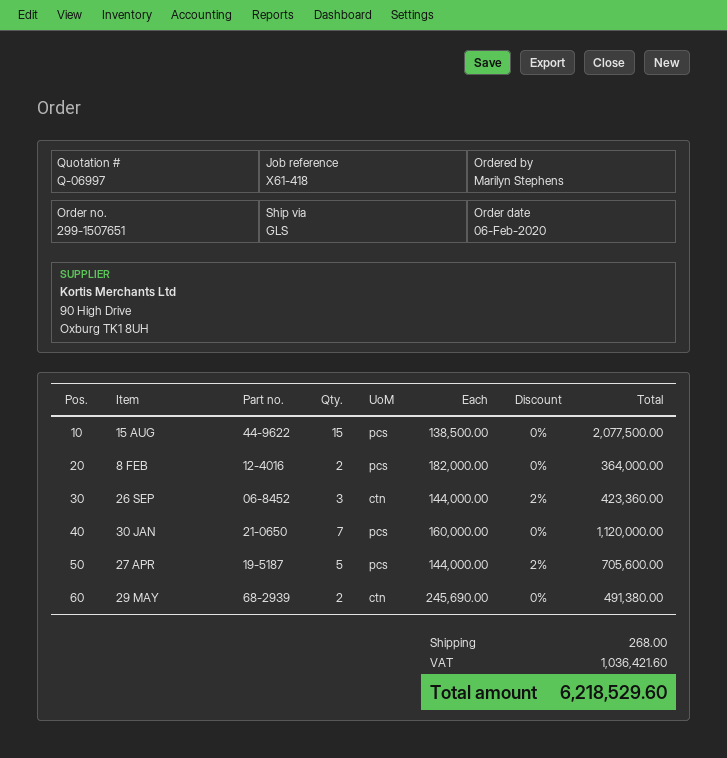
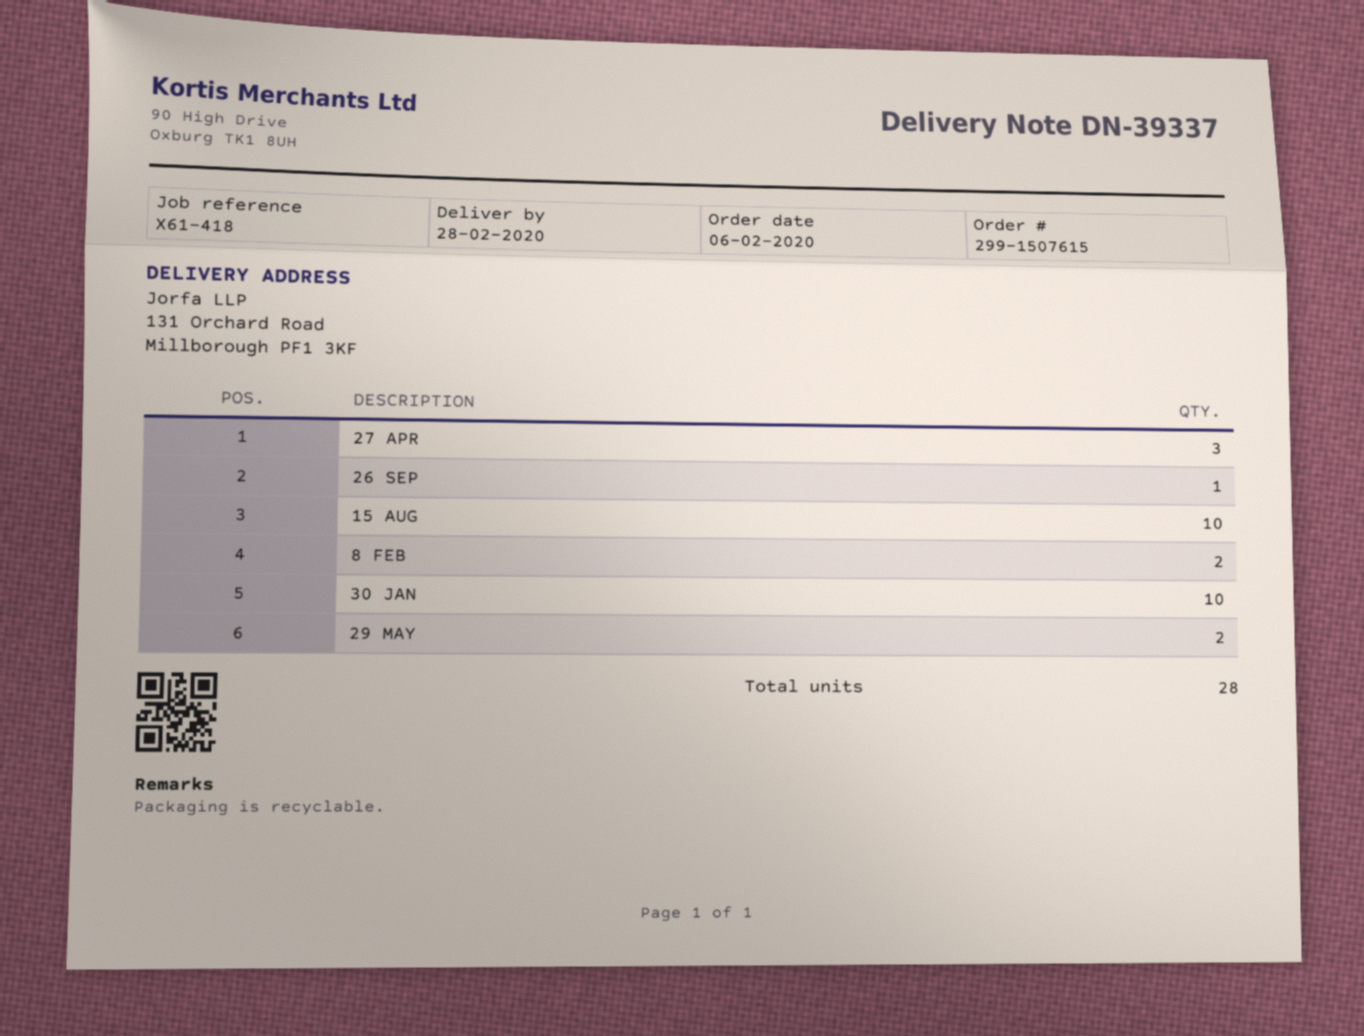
order number: 299-1507651 -> 299-1507615
15 AUG: 15 -> 10
26 SEP: 3 -> 1
30 JAN: 7 -> 10
27 APR: 5 -> 3

